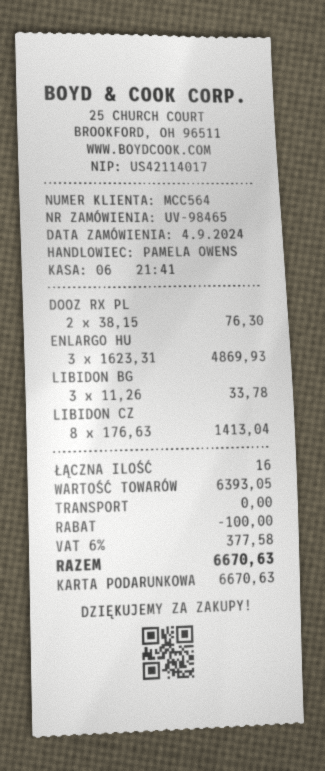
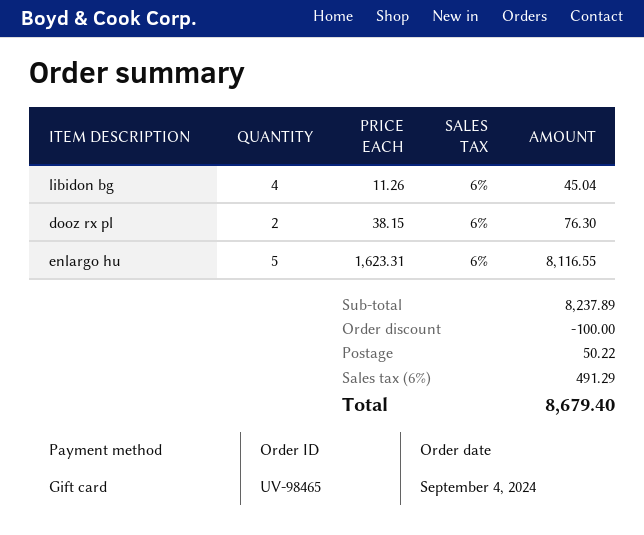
ENLARGO HU: 3 x 1623.31 = 4869.93 -> 5 x 1623.31 = 8116.55
LIBIDON BG: 3 x 11.26 = 33.78 -> 4 x 11.26 = 45.04
LIBIDON CZ: 8 x 176.63 = 1413.04 -> none
subtotal: 6393.05 -> 8237.89
shipping: 0.00 -> 50.22
tax: 6% = 377.58 -> 6% = 491.29
total: 6670.63 -> 8679.40

